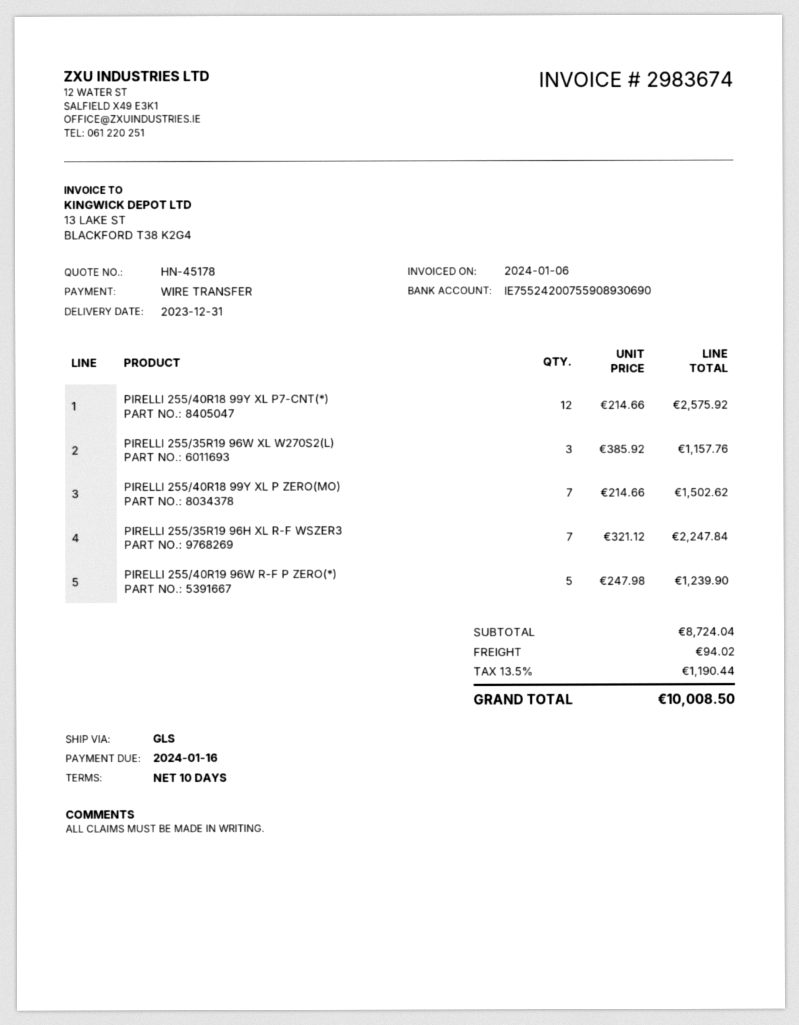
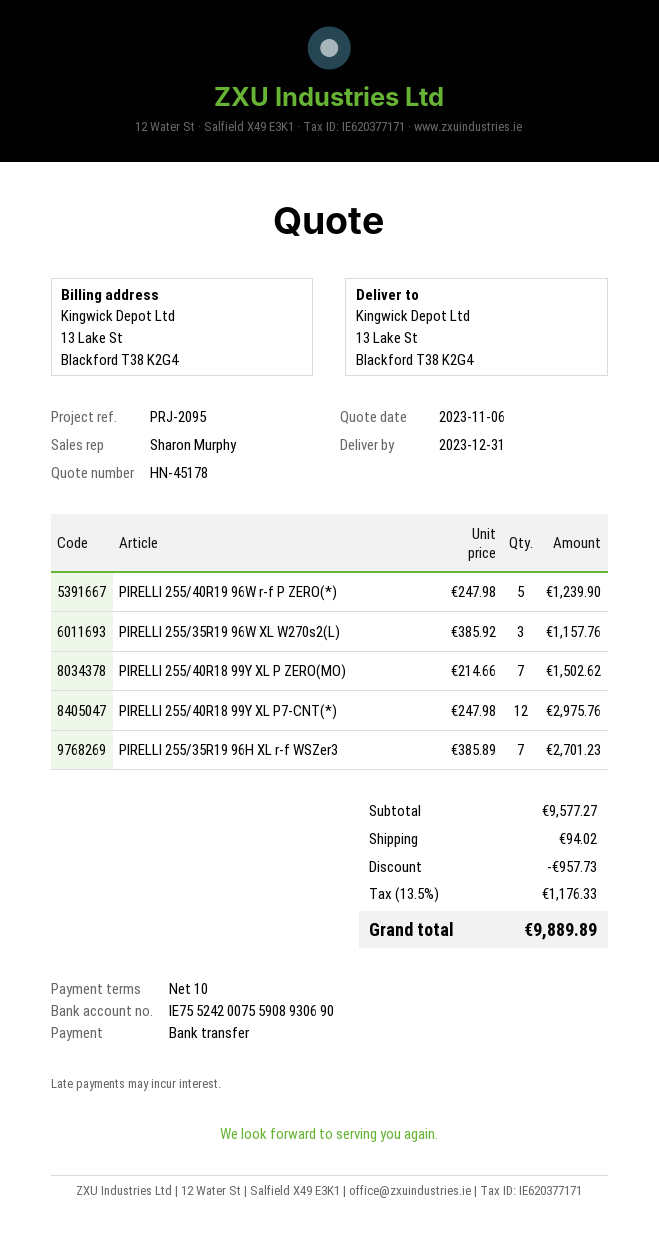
PIRELLI 255/40R18 99Y XL P7-CNT(*): 12 x 214.66 = 2575.92 -> 12 x 247.98 = 2975.76
PIRELLI 255/35R19 96H XL R-F WSZER3: 7 x 321.12 = 2247.84 -> 7 x 385.89 = 2701.23
subtotal: 8724.04 -> 9577.27
discount: none -> 957.73
tax: 13.5% = 1190.44 -> 13.5% = 1176.33
total: 10008.50 -> 9889.89

